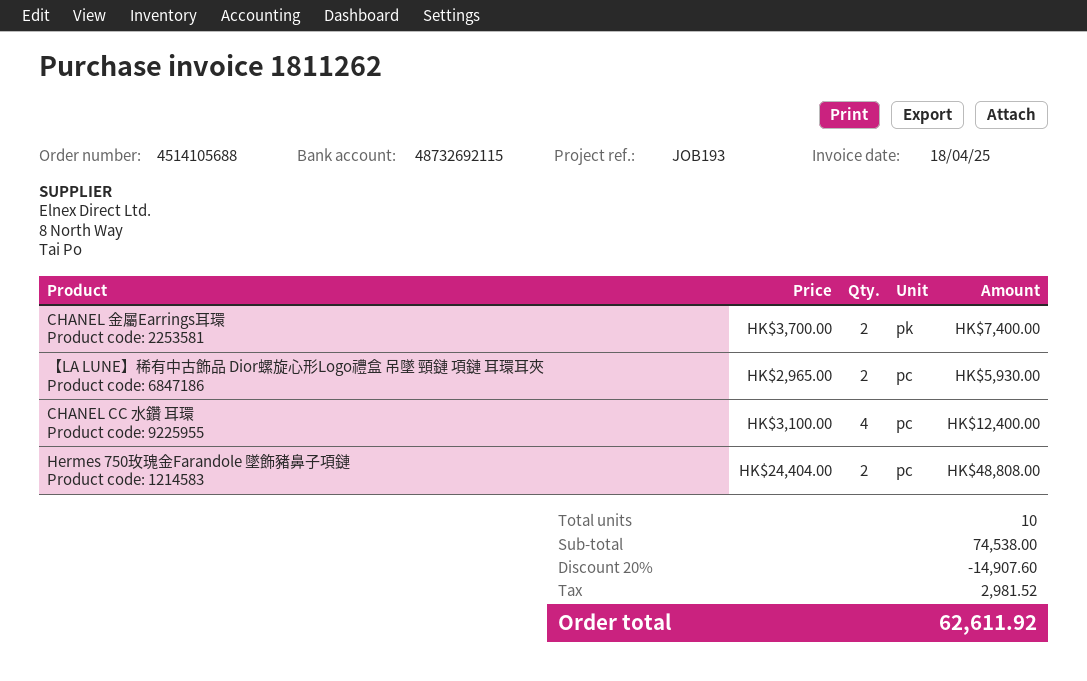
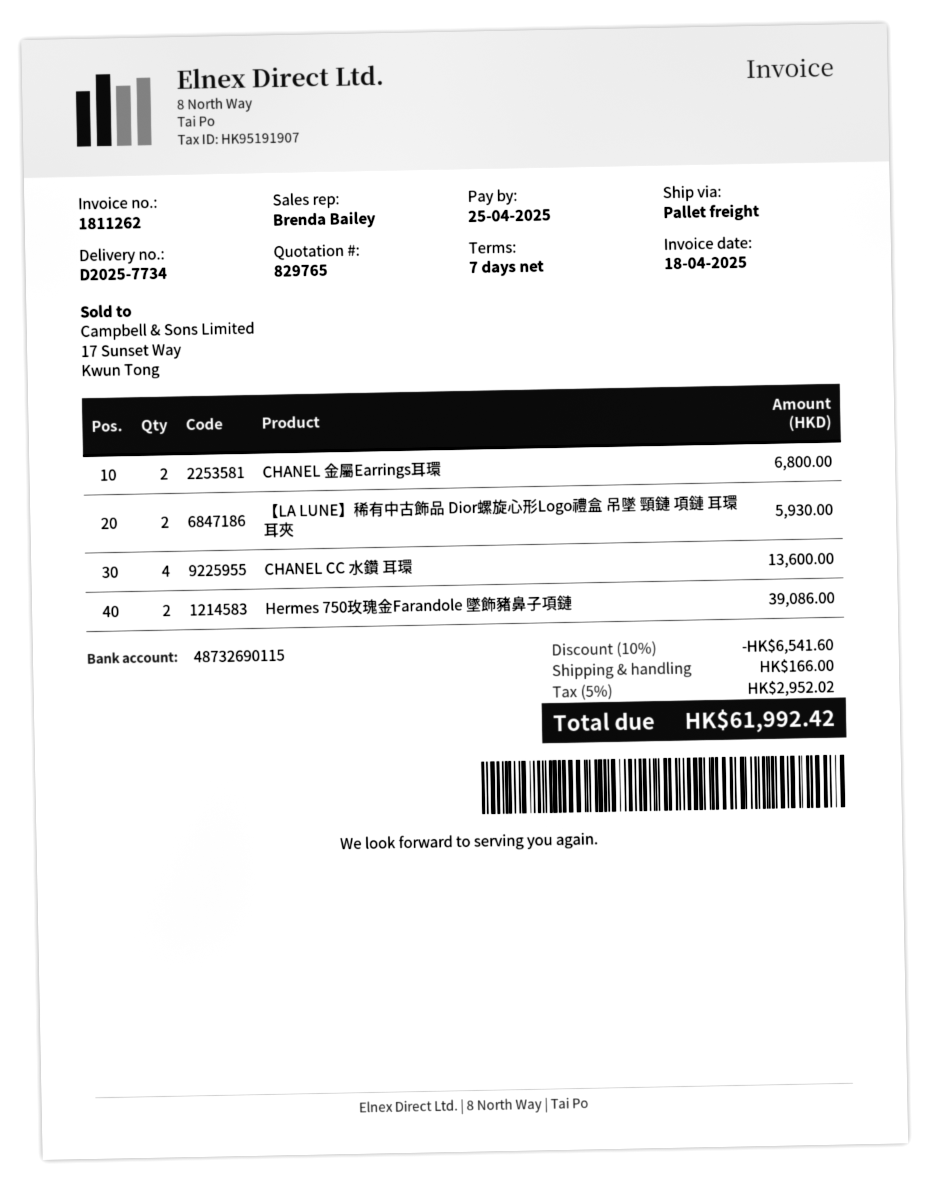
bank account: 48732692115 -> 48732690115
CHANEL 金屬Earrings耳環: 2 for 7400.00 -> 2 for 6800.00
CHANEL CC 水鑽 耳環: 4 for 12400.00 -> 4 for 13600.00
Hermes 750玫瑰金Farandole 墜飾豬鼻子項鏈: 2 for 48808.00 -> 2 for 39086.00
discount: 20% = 14907.60 -> 10% = 6541.60
shipping: none -> 166.00
tax: 2981.52 -> 2952.02
total: 62611.92 -> 61992.42

